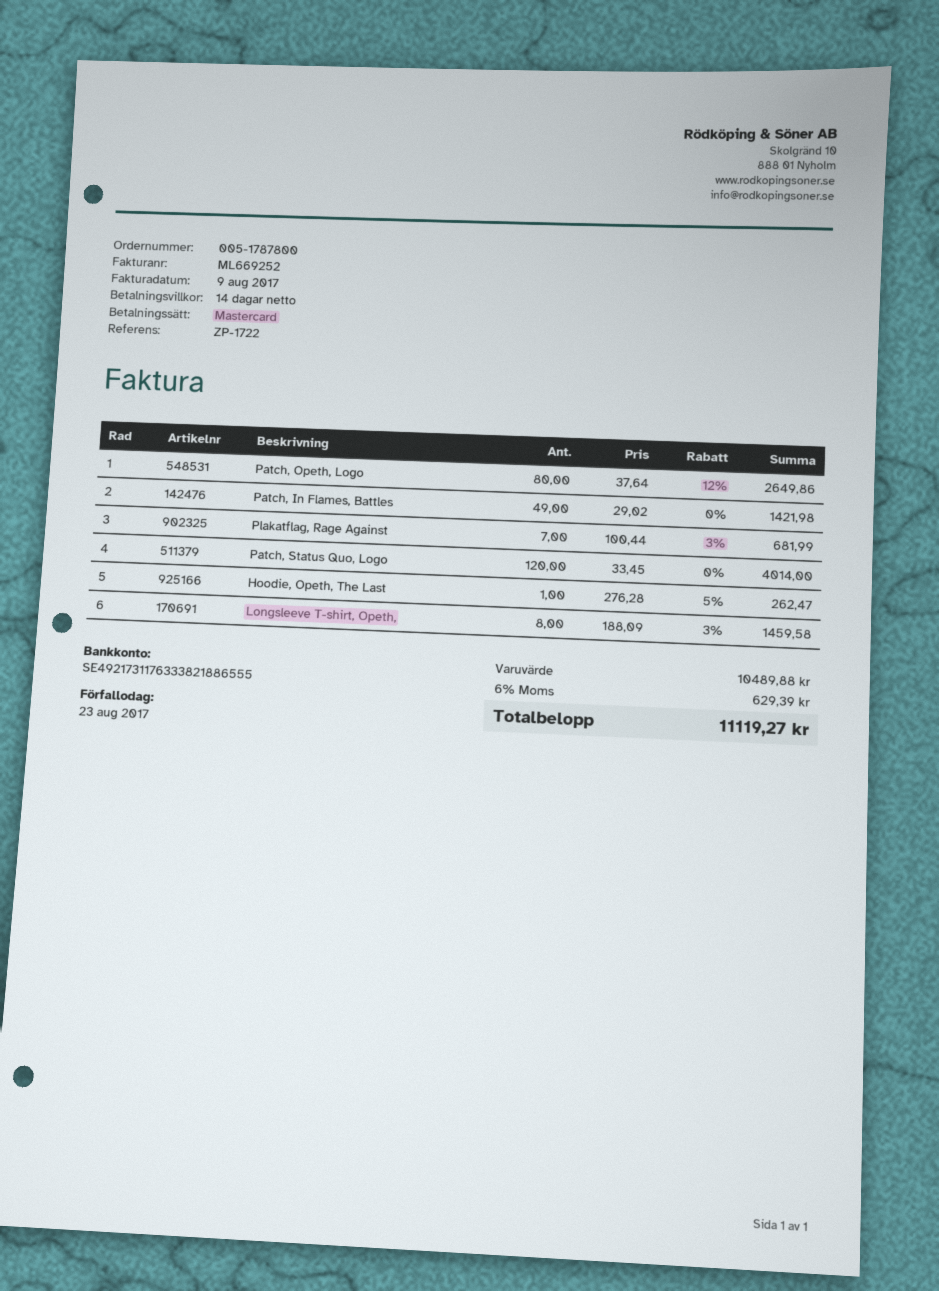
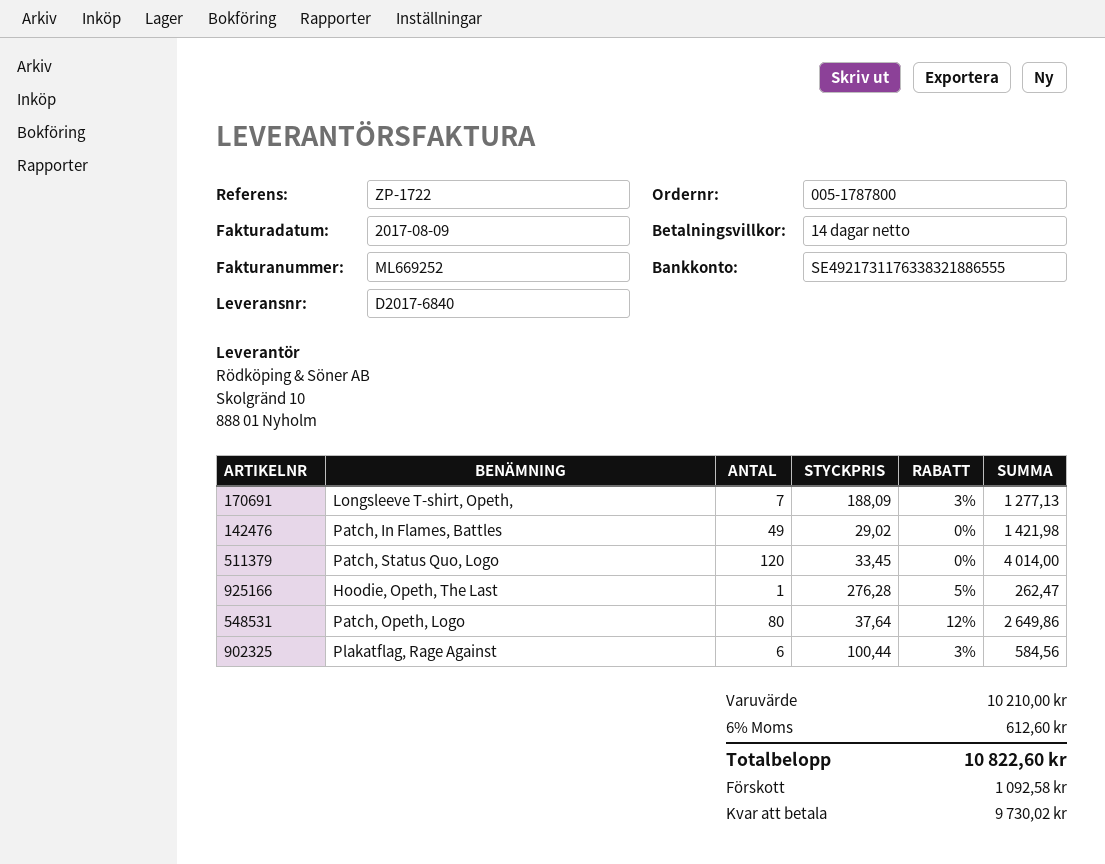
bank account: SE4921731176333821886555 -> SE4921731176338321886555
Plakatflag, Rage Against: 7 x 100.44 - 3% = 681.99 -> 6 x 100.44 - 3% = 584.56
Longsleeve T-shirt, Opeth,: 8 x 188.09 - 3% = 1459.58 -> 7 x 188.09 - 3% = 1277.13
subtotal: 10489.88 -> 10210.00
tax: 6% = 629.39 -> 6% = 612.60
total: 11119.27 -> 10822.60

